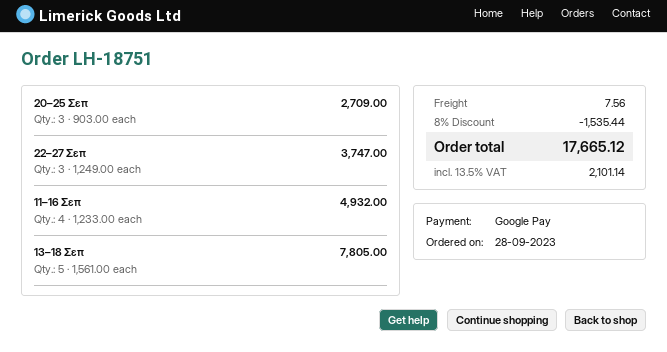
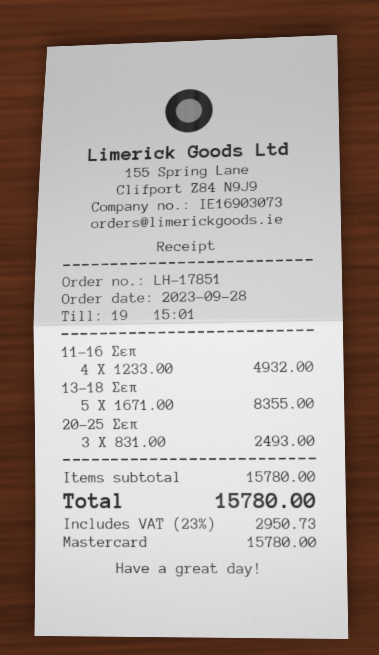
order number: LH-18751 -> LH-17851
payment method: Google Pay -> Mastercard
20–25 Σεπ: 3 x 903.00 = 2709.00 -> 3 x 831.00 = 2493.00
22–27 Σεπ: 3 x 1249.00 = 3747.00 -> none
13–18 Σεπ: 5 x 1561.00 = 7805.00 -> 5 x 1671.00 = 8355.00
discount: 8% = 1535.44 -> none
shipping: 7.56 -> none
tax: 13.5% = 2101.14 -> 23% = 2950.73
total: 17665.12 -> 15780.00

